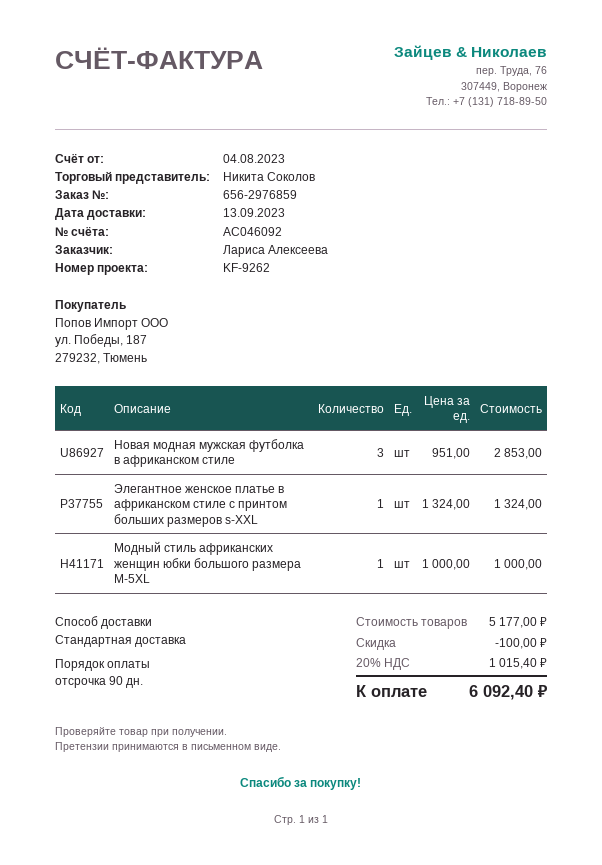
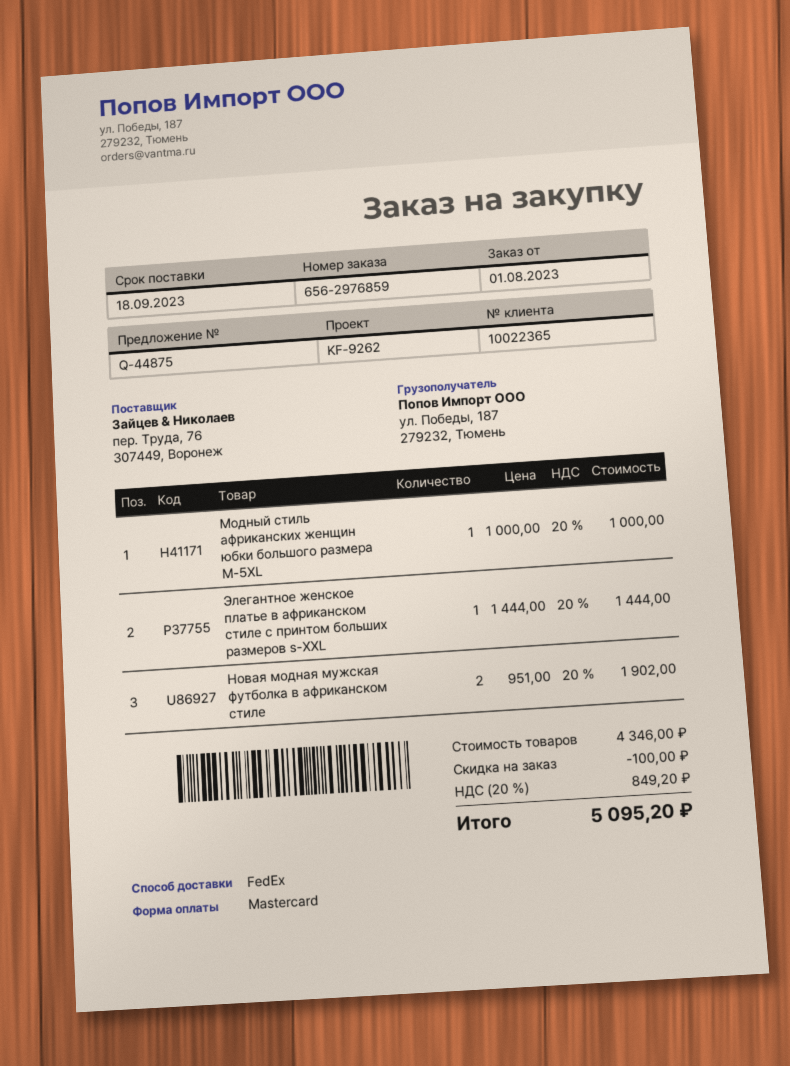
delivery date: 2023-09-13 -> 2023-09-18
shipping method: standard -> FedEx
Новая модная мужская футболка в африканском стиле: 3 x 951.00 = 2853.00 -> 2 x 951.00 = 1902.00
Элегантное женское платье в африканском стиле с принтом больших размеров s-XXL: 1 x 1324.00 = 1324.00 -> 1 x 1444.00 = 1444.00
subtotal: 5177.00 -> 4346.00
tax: 20% = 1015.40 -> 20% = 849.20
total: 6092.40 -> 5095.20

